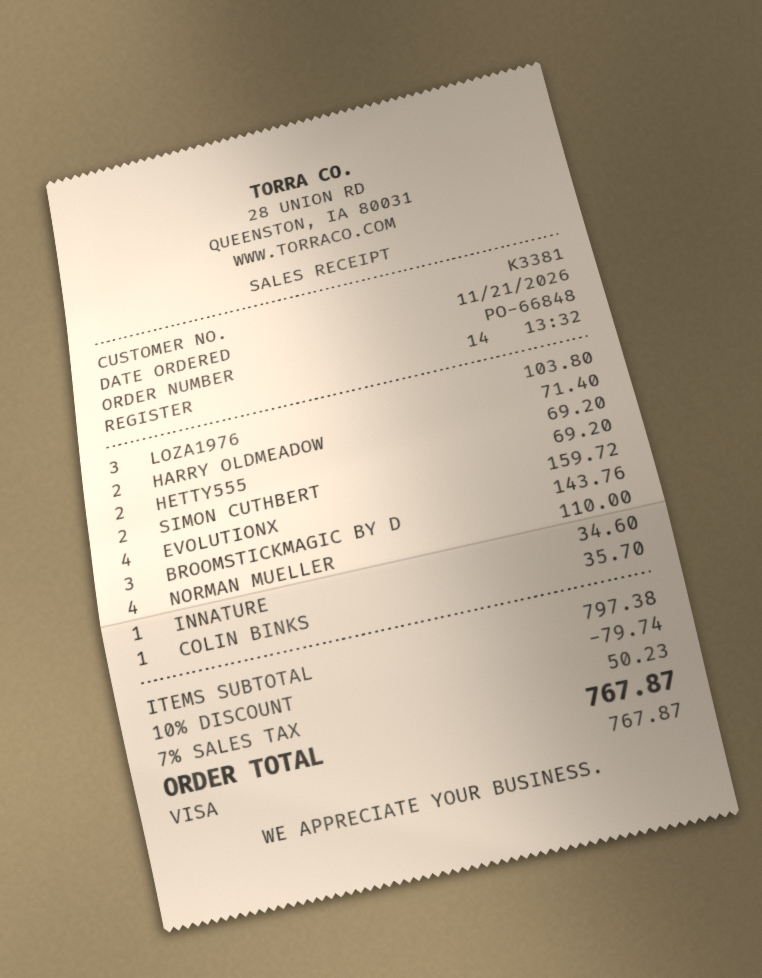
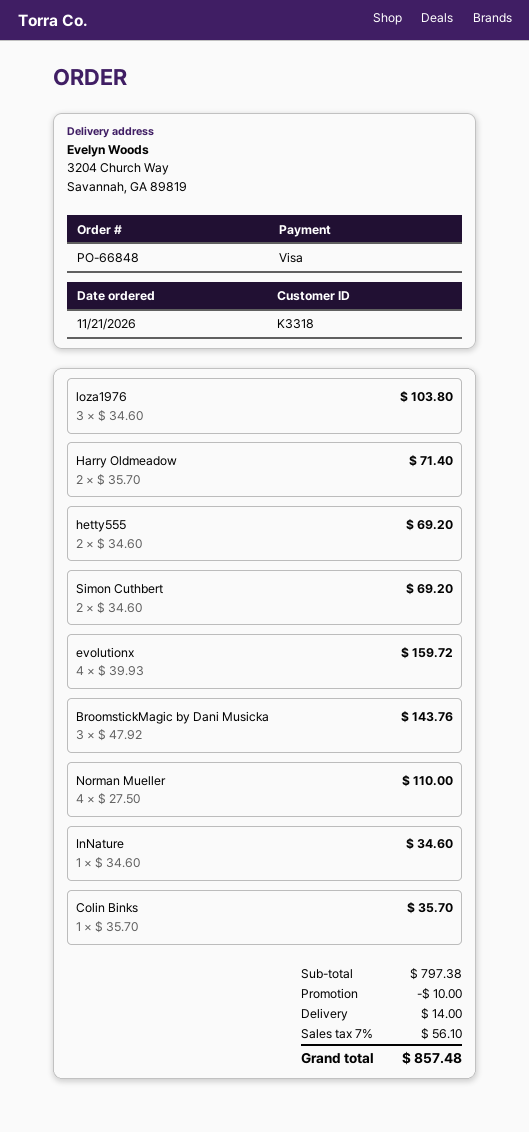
customer number: K3381 -> K3318
discount: 79.74 -> 10.00
shipping: none -> 14.00
tax: 7% = 50.23 -> 7% = 56.10
total: 767.87 -> 857.48

